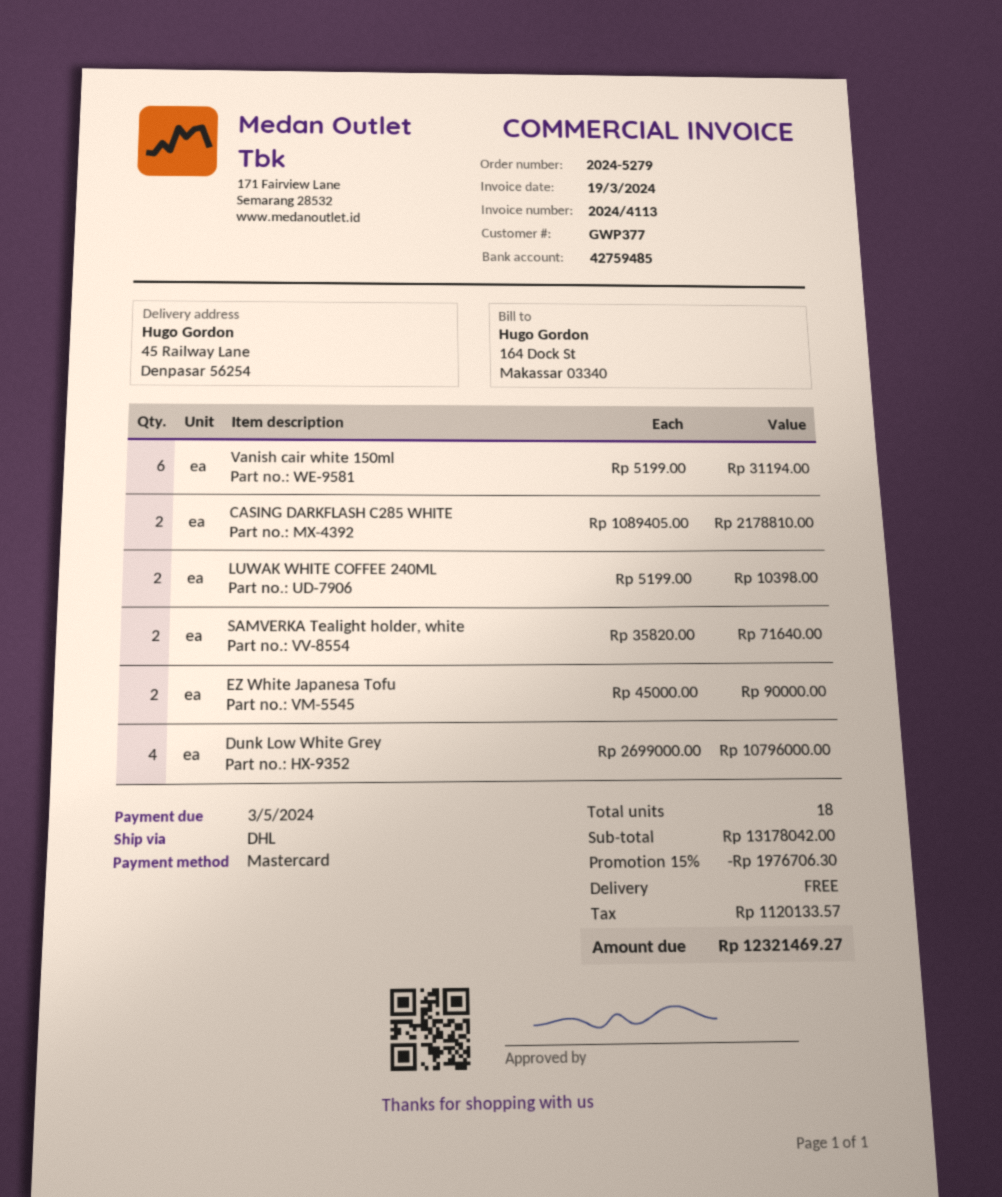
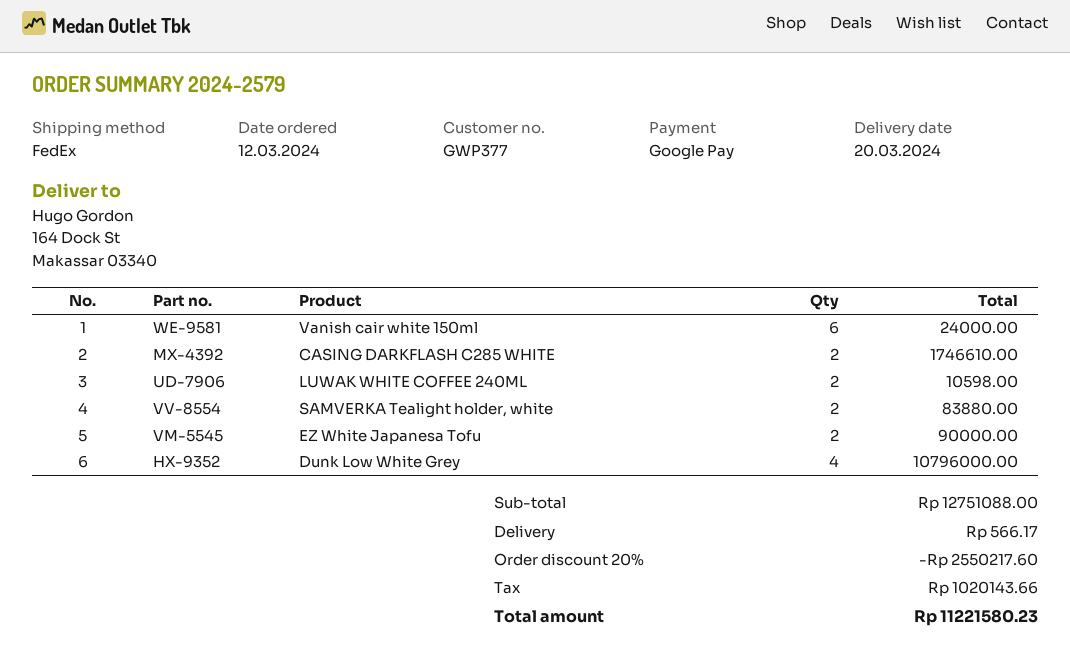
order number: 2024-5279 -> 2024-2579
payment method: Mastercard -> Google Pay
shipping method: DHL -> FedEx
ship to: 45 Railway Lane, Denpasar 56254 -> 164 Dock St, Makassar 03340
Vanish cair white 150ml: 6 for 31194.00 -> 6 for 24000.00
CASING DARKFLASH C285 WHITE: 2 for 2178810.00 -> 2 for 1746610.00
LUWAK WHITE COFFEE 240ML: 2 for 10398.00 -> 2 for 10598.00
SAMVERKA Tealight holder, white: 2 for 71640.00 -> 2 for 83880.00
subtotal: 13178042.00 -> 12751088.00
discount: 15% = 1976706.30 -> 20% = 2550217.60
shipping: 0.00 -> 566.17
tax: 1120133.57 -> 1020143.66
total: 12321469.27 -> 11221580.23

